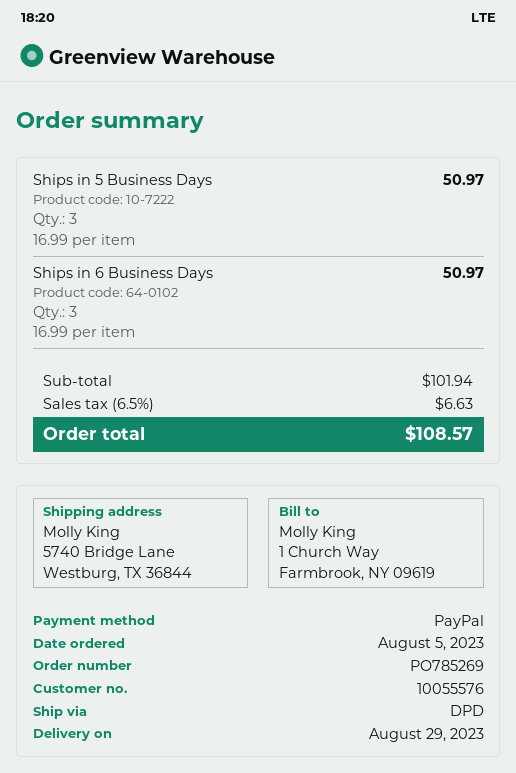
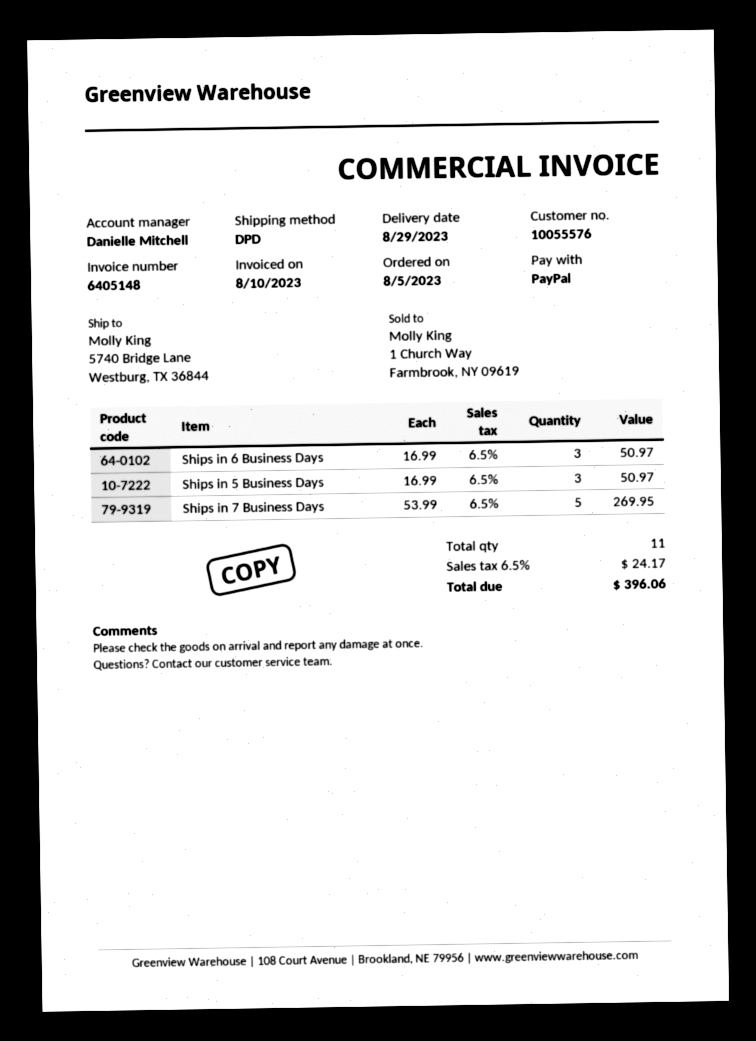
Ships in 7 Business Days: none -> 5 x 53.99 = 269.95
tax: 6.5% = 6.63 -> 6.5% = 24.17
total: 108.57 -> 396.06

